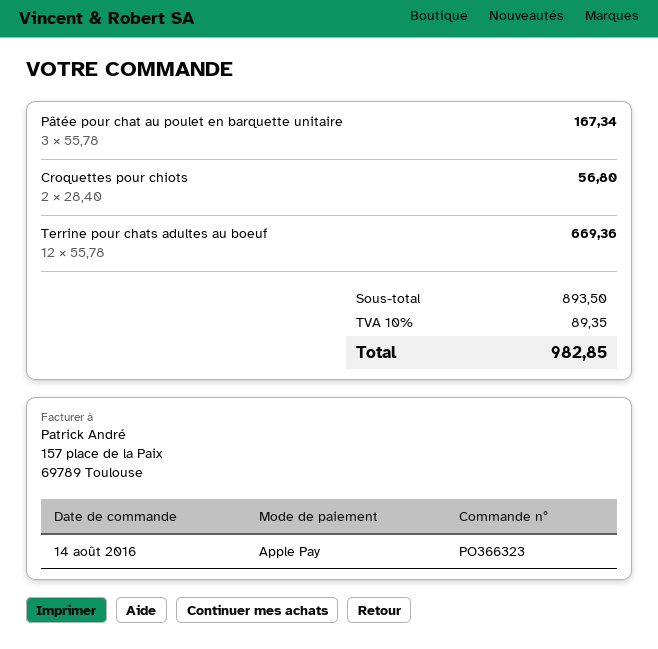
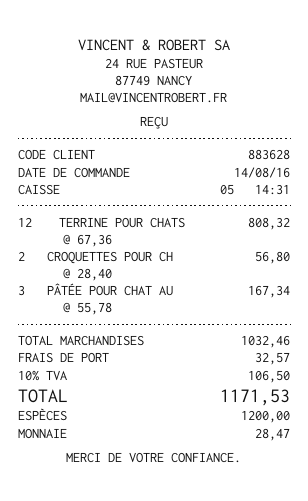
payment method: Apple Pay -> cash
Terrine pour chats adultes au boeuf: 12 x 55.78 = 669.36 -> 12 x 67.36 = 808.32
subtotal: 893.50 -> 1032.46
shipping: none -> 32.57
tax: 10% = 89.35 -> 10% = 106.50
total: 982.85 -> 1171.53

